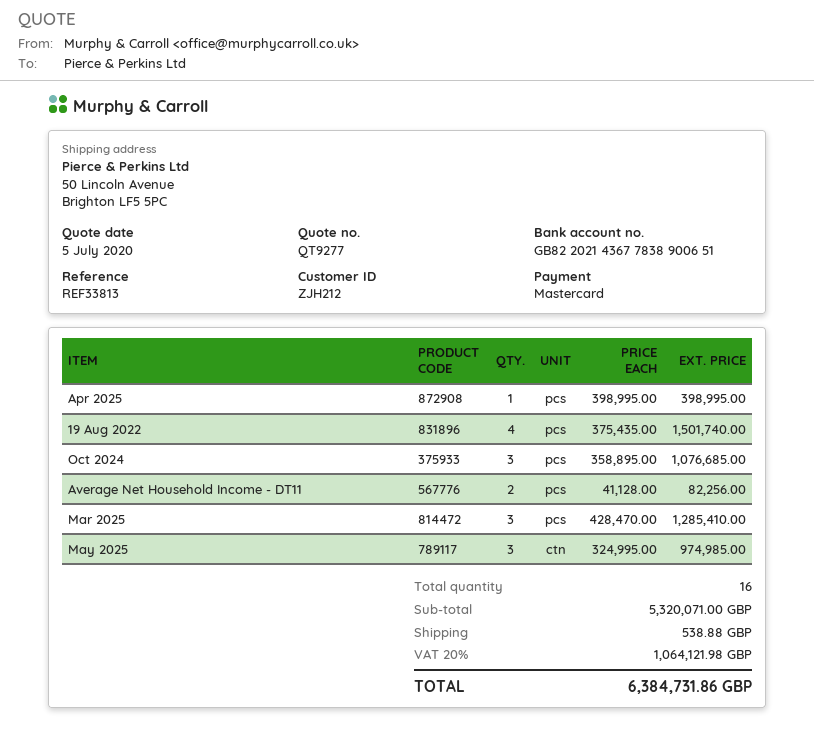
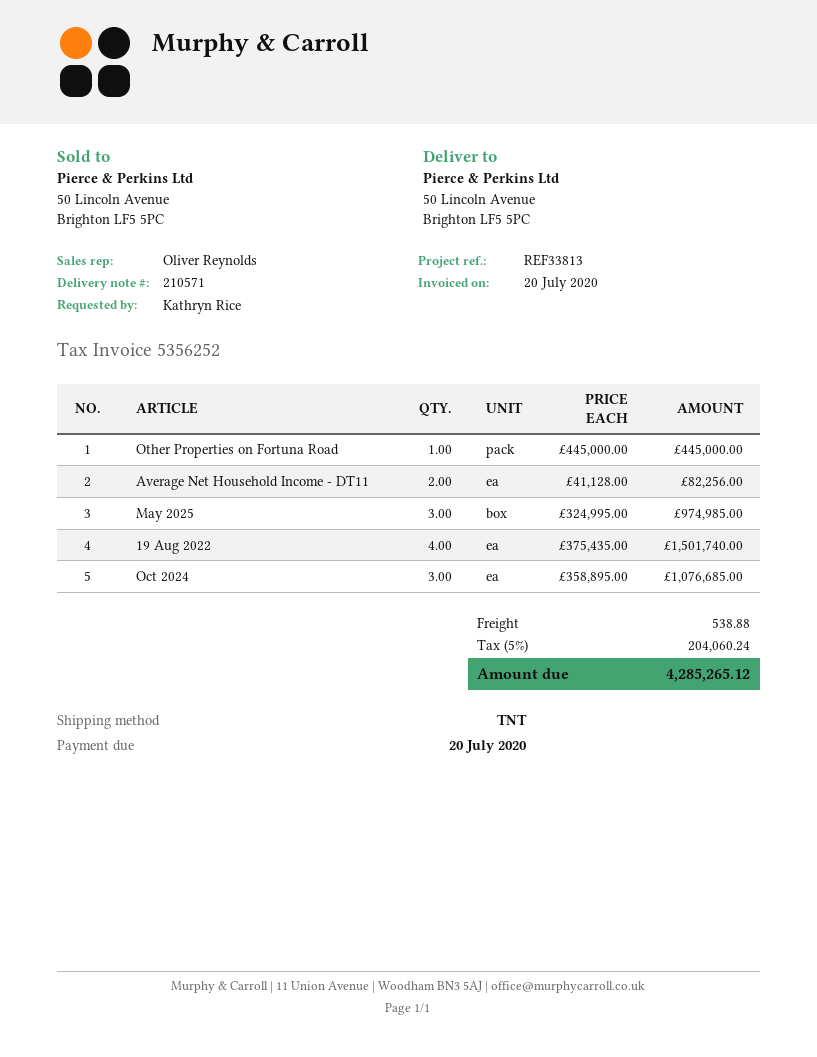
Apr 2025: 1 x 398995.00 = 398995.00 -> none
Mar 2025: 3 x 428470.00 = 1285410.00 -> none
Other Properties on Fortuna Road: none -> 1 x 445000.00 = 445000.00
tax: 20% = 1064121.98 -> 5% = 204060.24
total: 6384731.86 -> 4285265.12

